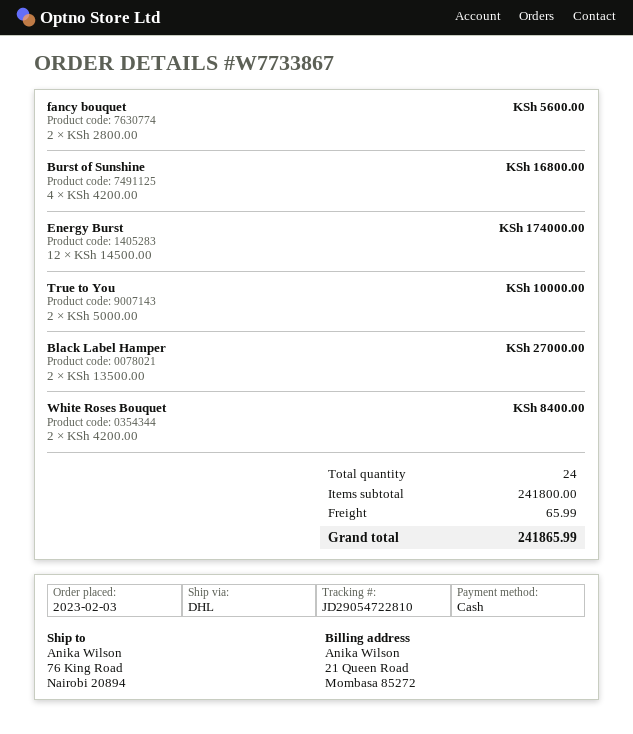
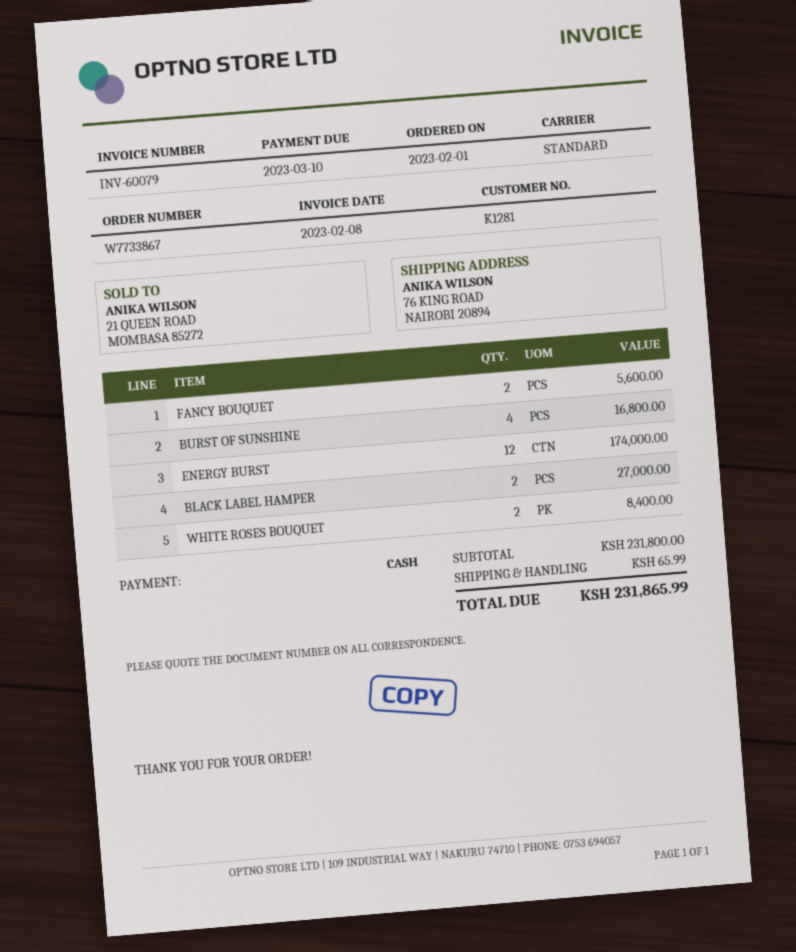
order date: 2023-02-03 -> 2023-02-01
shipping method: DHL -> standard
True to You: 2 for 10000.00 -> none
subtotal: 241800.00 -> 231800.00
total: 241865.99 -> 231865.99

